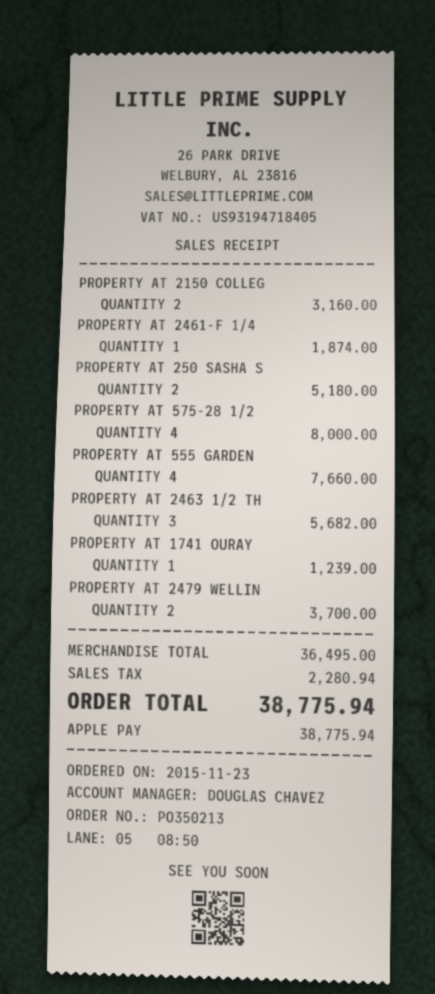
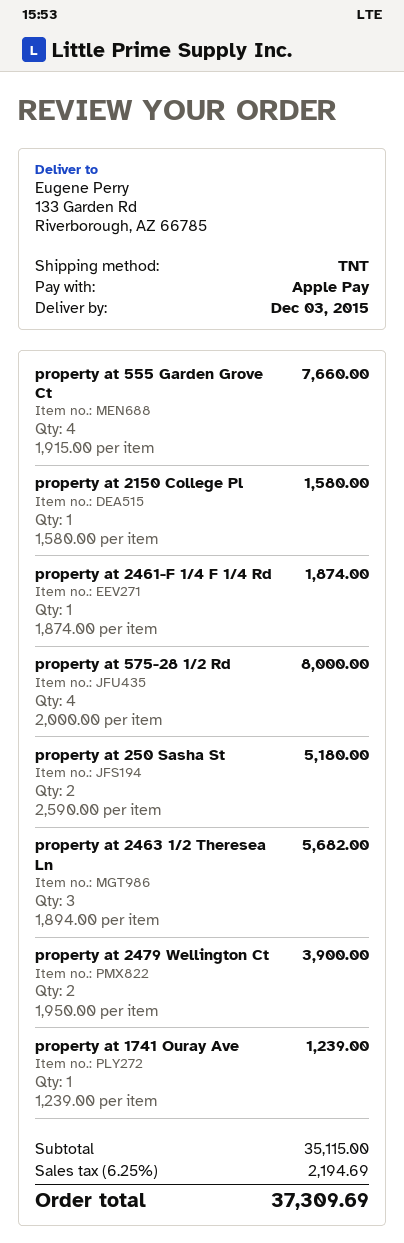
PROPERTY AT 2150 COLLEG: 2 for 3160.00 -> 1 for 1580.00
PROPERTY AT 2479 WELLIN: 2 for 3700.00 -> 2 for 3900.00
subtotal: 36495.00 -> 35115.00
tax: 2280.94 -> 2194.69
total: 38775.94 -> 37309.69

